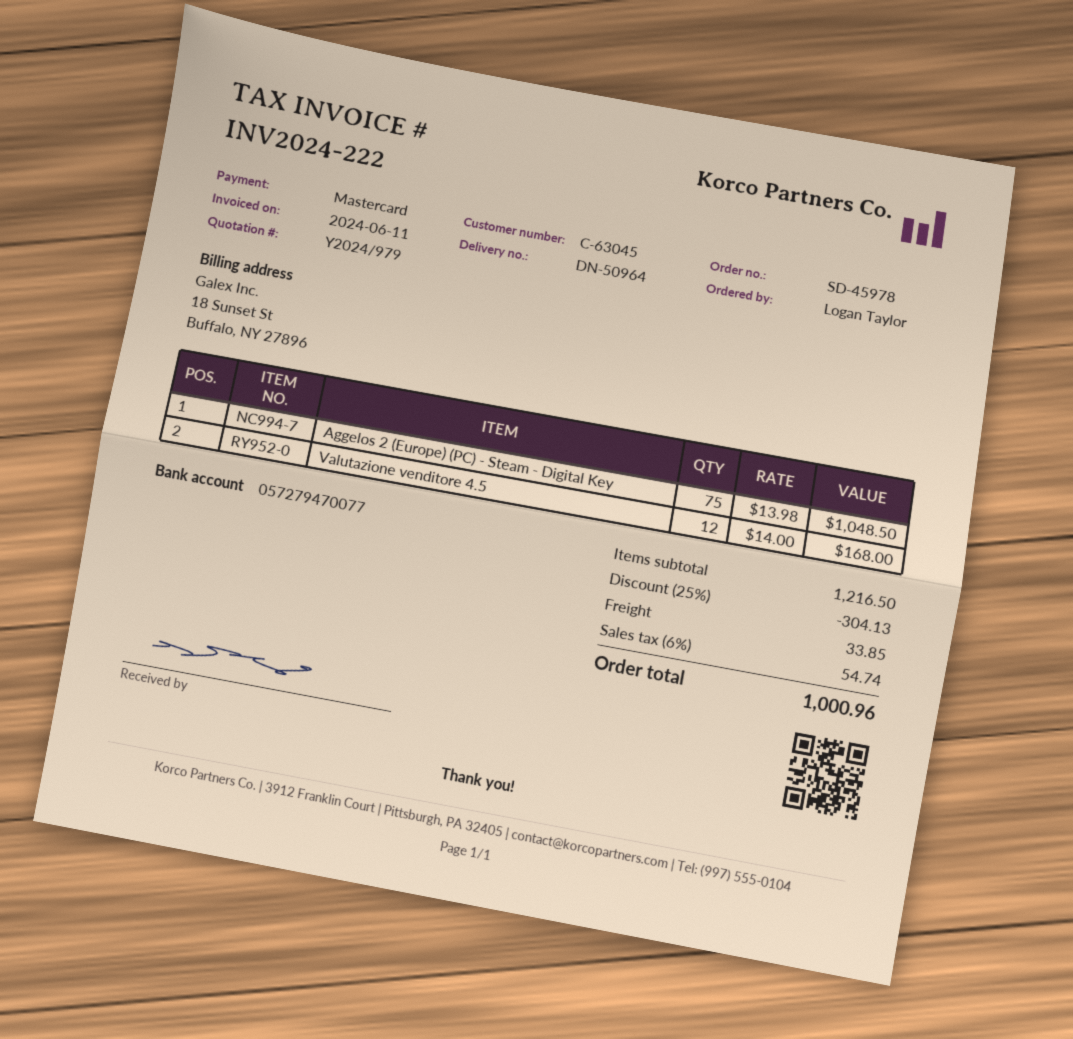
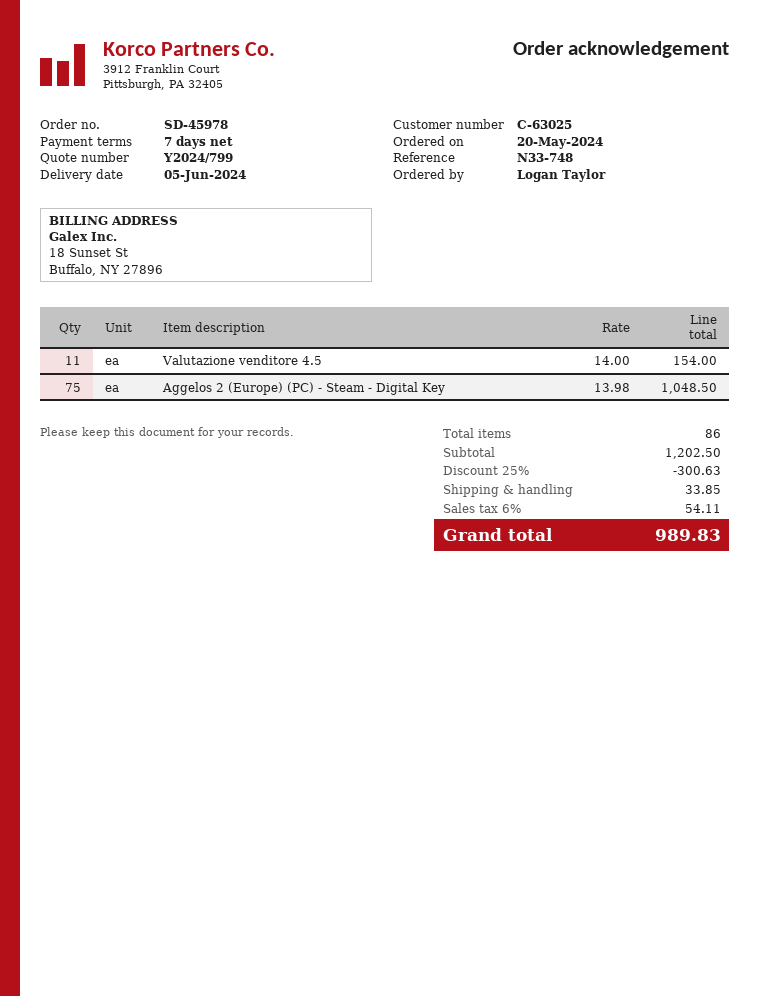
quote number: Y2024/979 -> Y2024/799
customer number: C-63045 -> C-63025
Valutazione venditore 4.5: 12 x 14.00 = 168.00 -> 11 x 14.00 = 154.00
subtotal: 1216.50 -> 1202.50
discount: 25% = 304.13 -> 25% = 300.63
tax: 6% = 54.74 -> 6% = 54.11
total: 1000.96 -> 989.83

